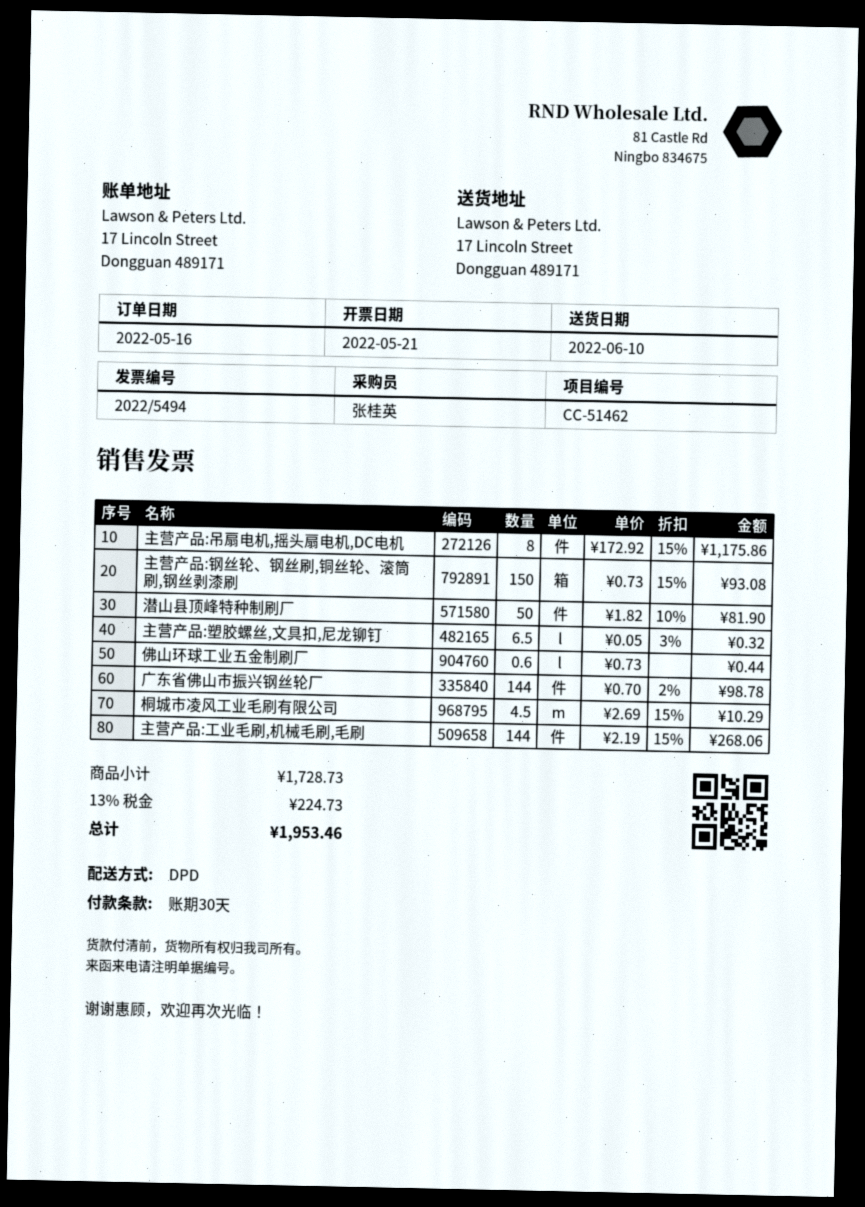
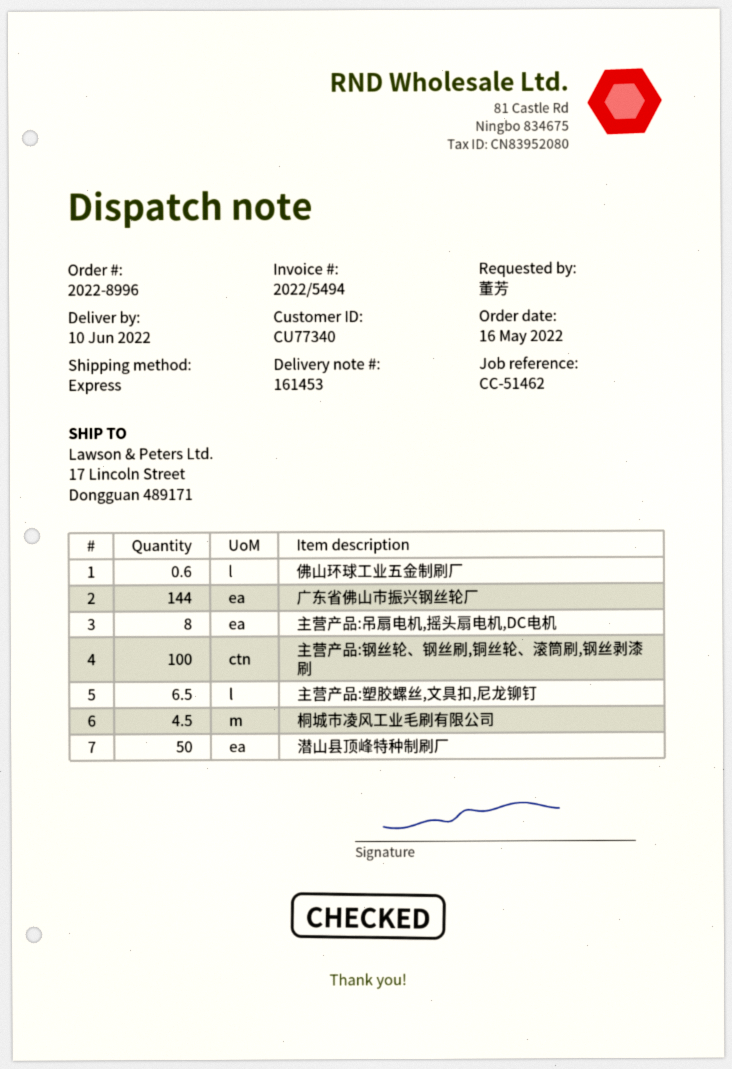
ordered by: 张桂英 -> 董芳
shipping method: DPD -> express
主营产品:钢丝轮、钢丝刷,铜丝轮、滚筒刷,钢丝剥漆刷: 150 -> 100
主营产品:工业毛刷,机械毛刷,毛刷: 144 -> none

